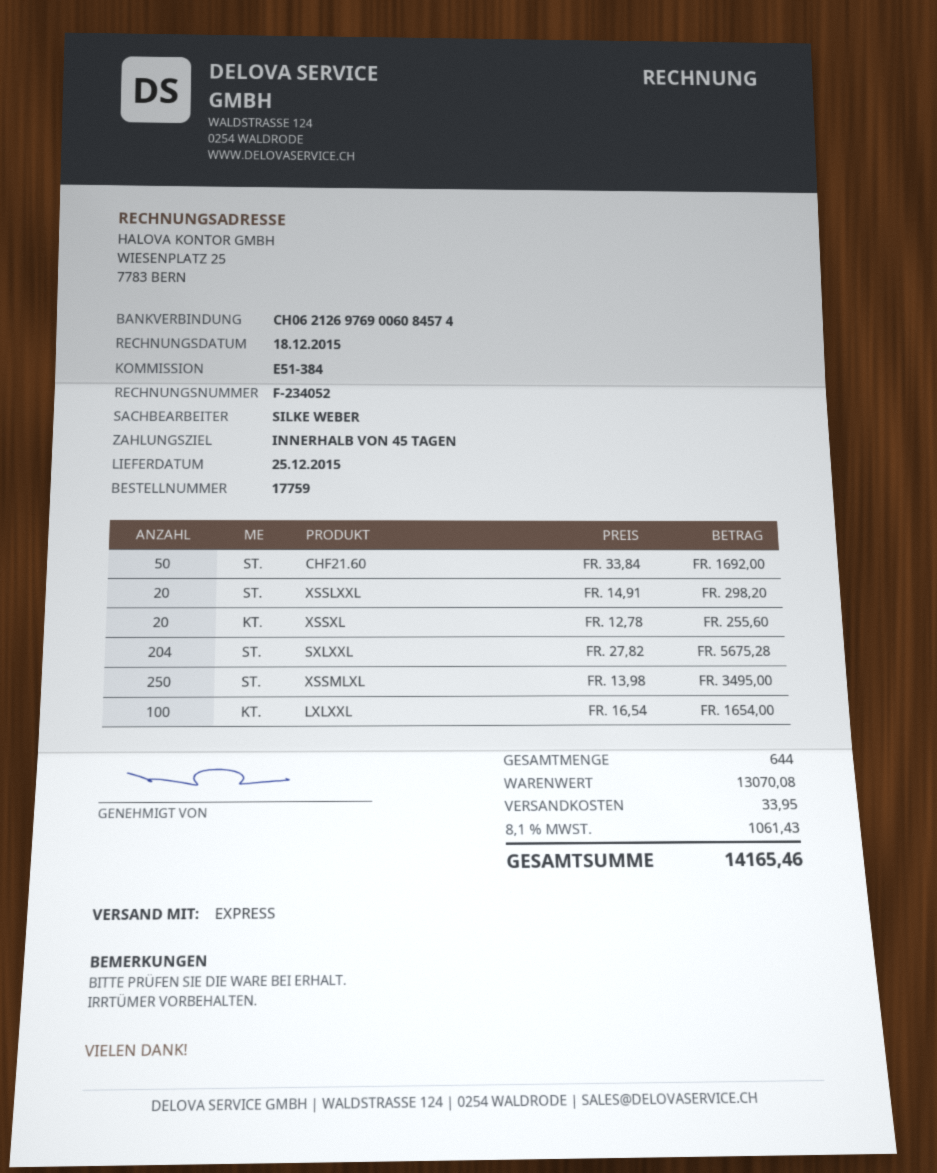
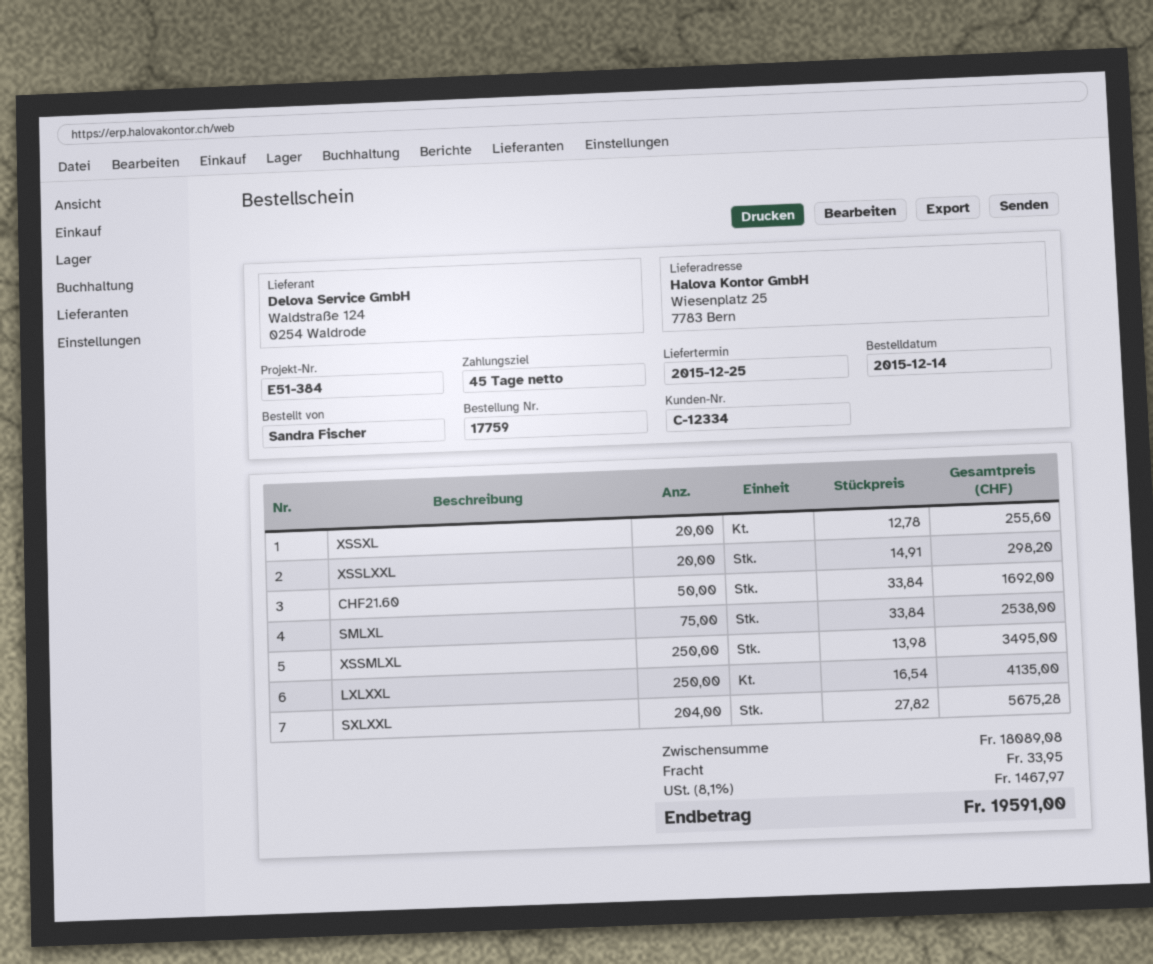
LXLXXL: 100 x 16.54 = 1654.00 -> 250 x 16.54 = 4135.00
SMLXL: none -> 75 x 33.84 = 2538.00
subtotal: 13070.08 -> 18089.08
tax: 8.1% = 1061.43 -> 8.1% = 1467.97
total: 14165.46 -> 19591.00

